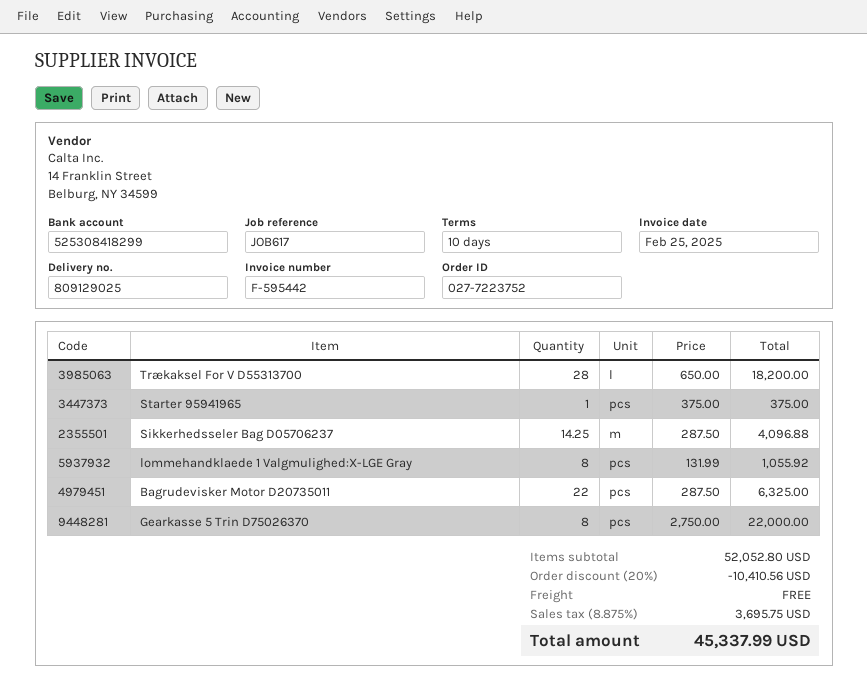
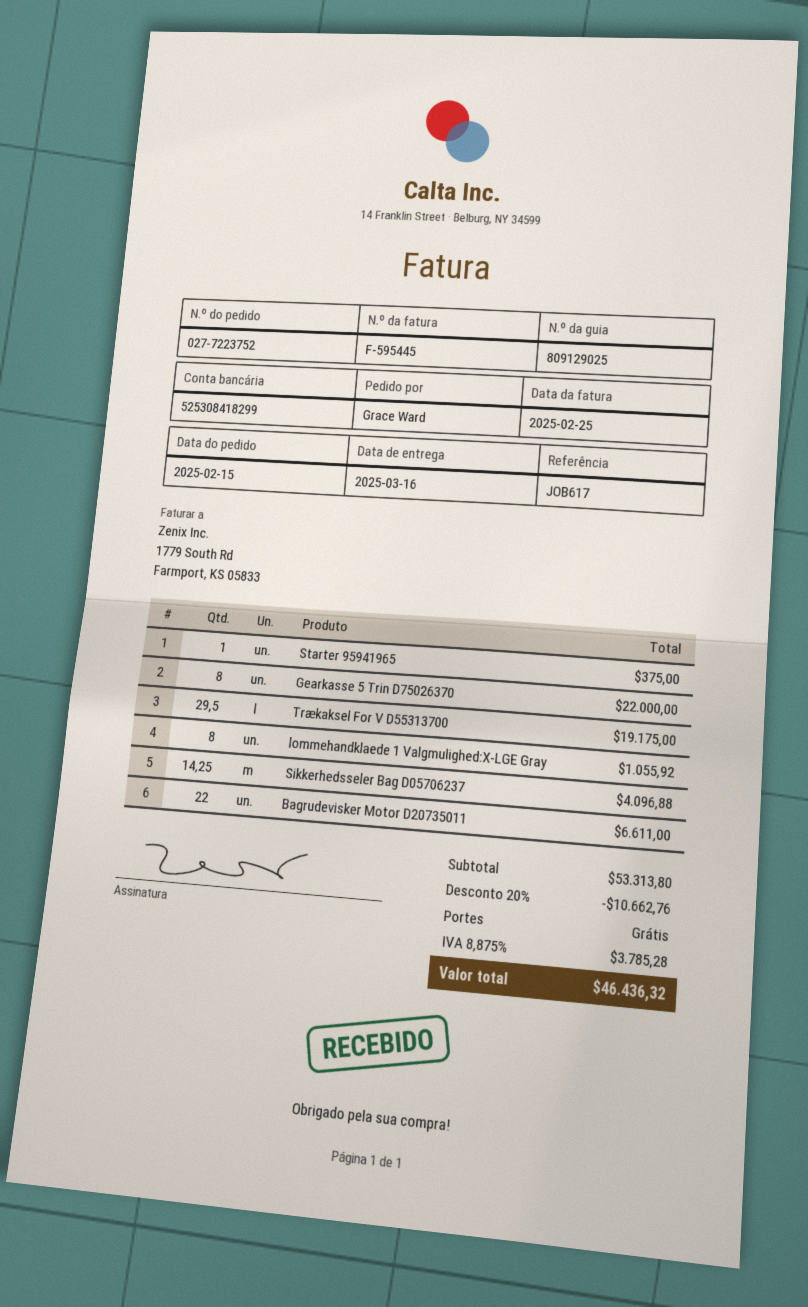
invoice number: F-595442 -> F-595445
Trækaksel For V D55313700: 28 for 18200.00 -> 29.5 for 19175.00
Bagrudevisker Motor D20735011: 22 for 6325.00 -> 22 for 6611.00
subtotal: 52052.80 -> 53313.80
discount: 20% = 10410.56 -> 20% = 10662.76
tax: 8.875% = 3695.75 -> 8.875% = 3785.28
total: 45337.99 -> 46436.32

